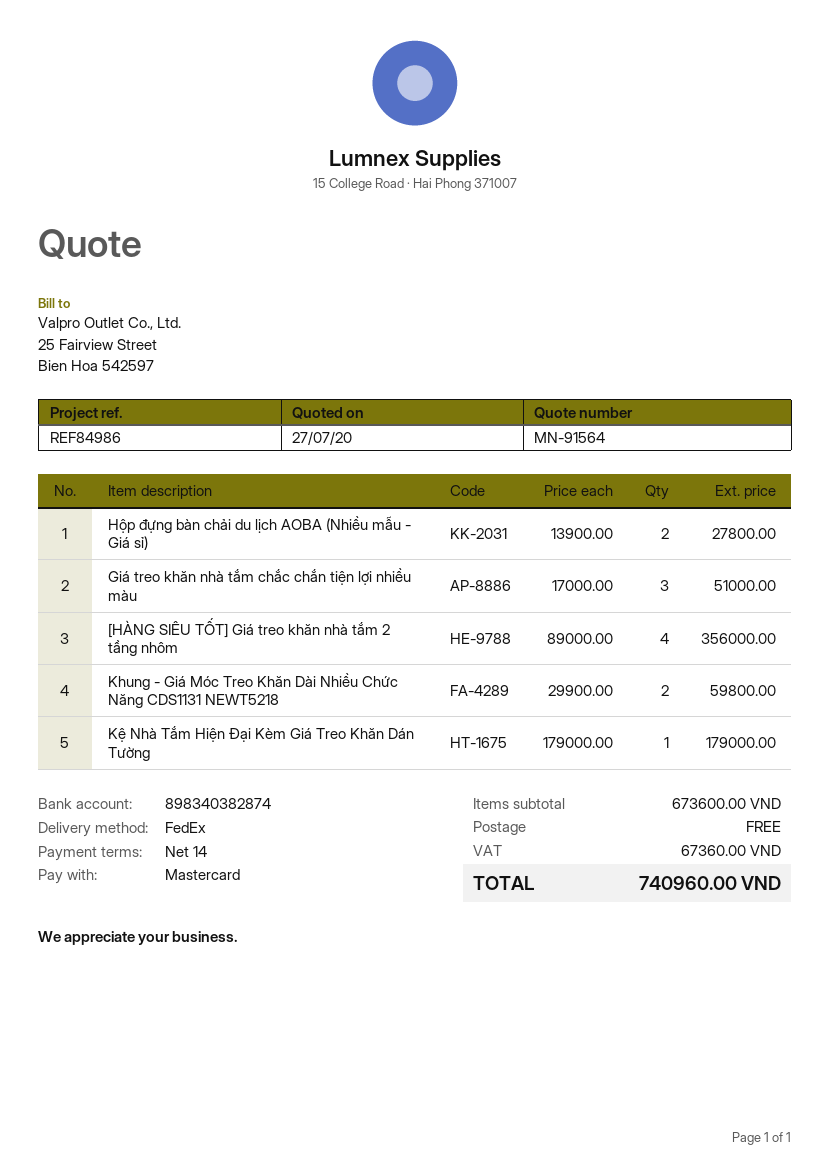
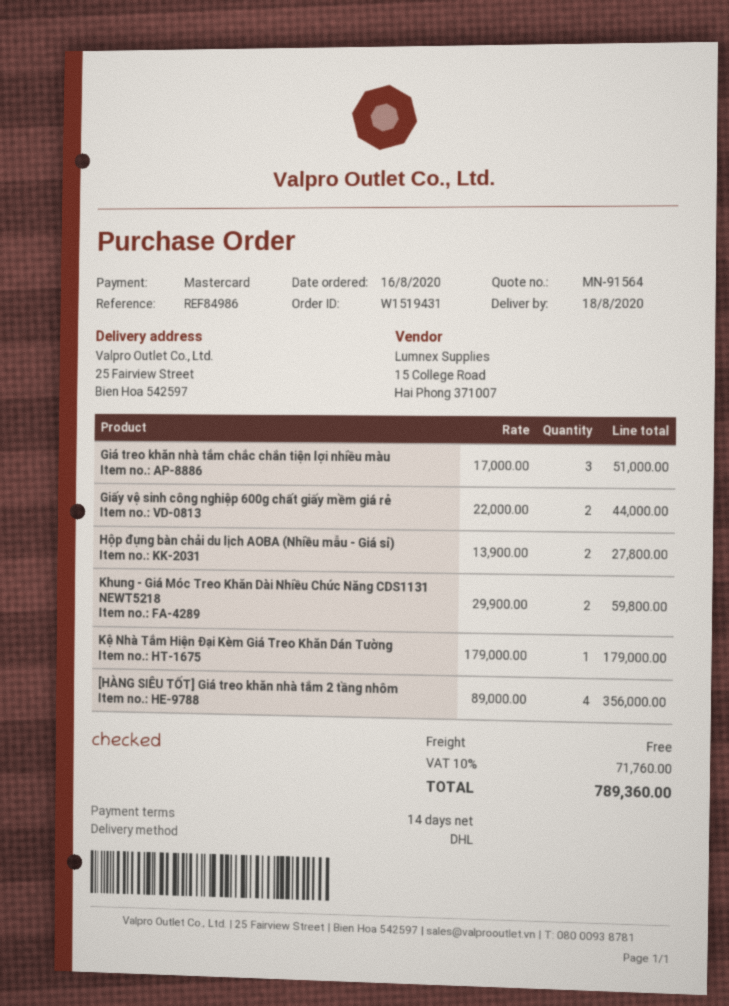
shipping method: FedEx -> DHL
Giấy vệ sinh công nghiệp 600g chất giấy mềm giá rẻ: none -> 2 x 22000.00 = 44000.00
tax: 67360.00 -> 71760.00
total: 740960.00 -> 789360.00

